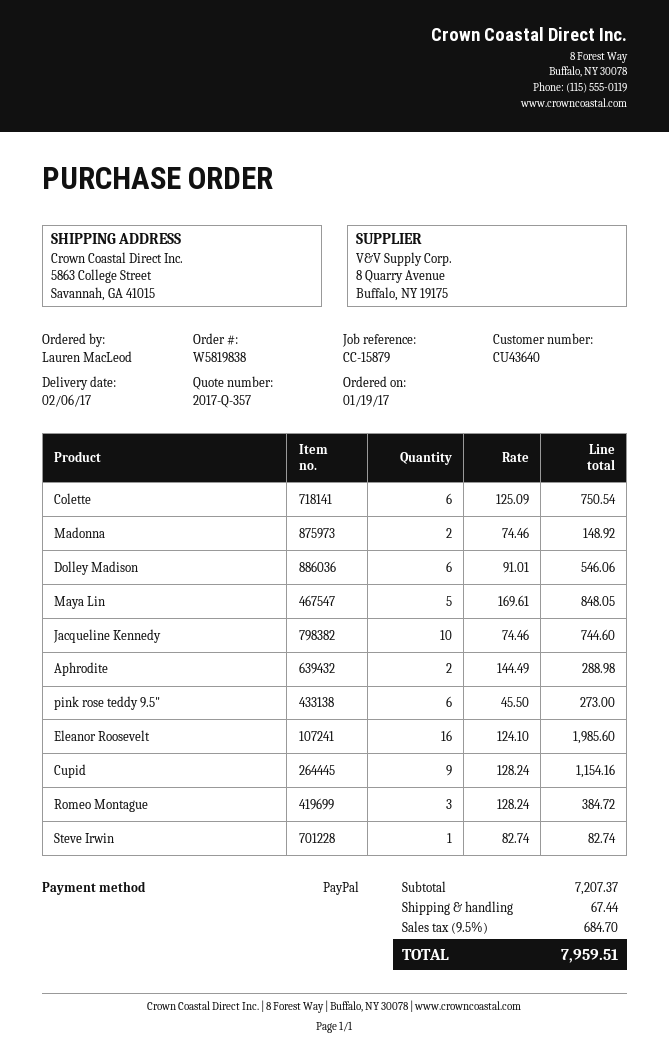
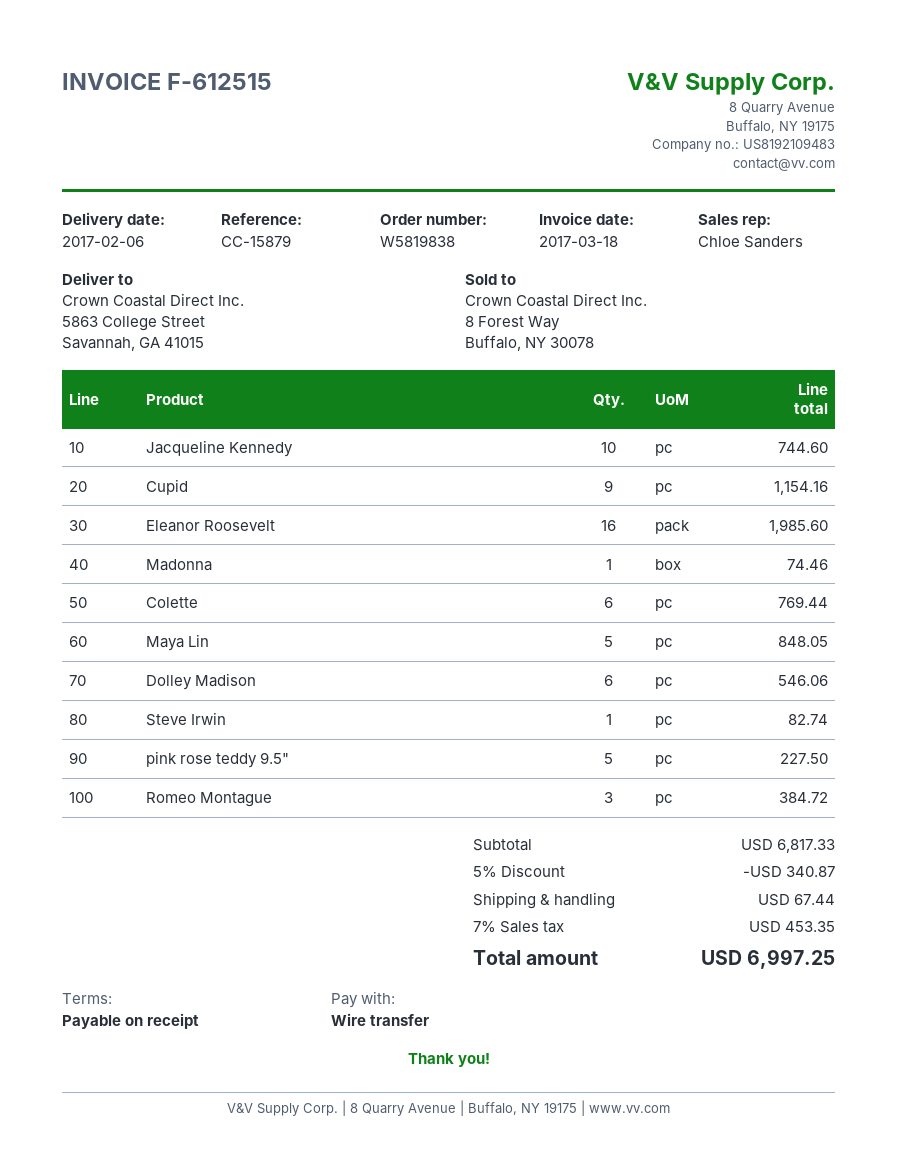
payment method: PayPal -> bank transfer
Colette: 6 for 750.54 -> 6 for 769.44
Madonna: 2 for 148.92 -> 1 for 74.46
Aphrodite: 2 for 288.98 -> none
pink rose teddy 9.5": 6 for 273.00 -> 5 for 227.50
subtotal: 7207.37 -> 6817.33
discount: none -> 5% = 340.87
tax: 9.5% = 684.70 -> 7% = 453.35
total: 7959.51 -> 6997.25

